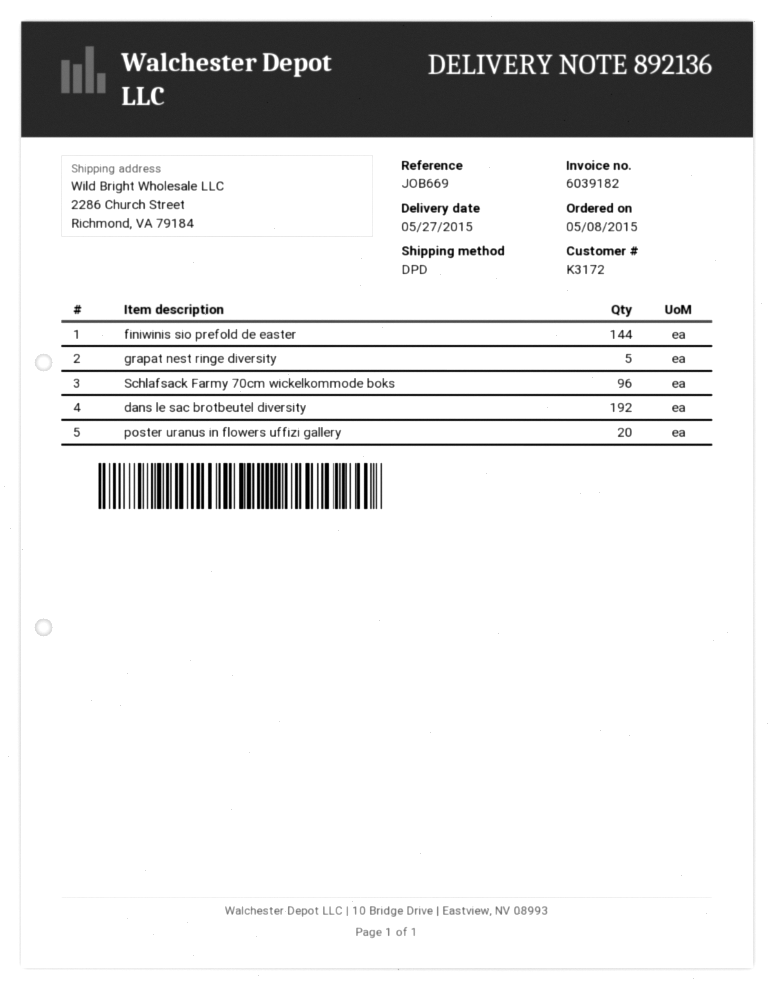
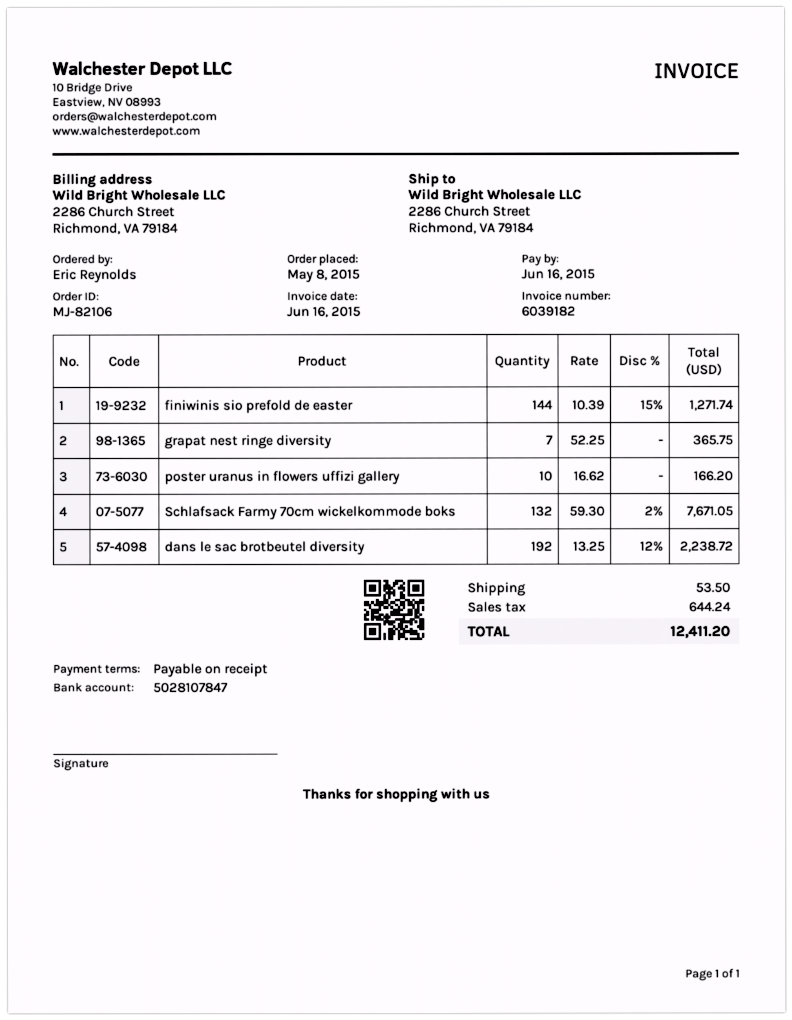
grapat nest ringe diversity: 5 -> 7
Schlafsack Farmy 70cm wickelkommode boks: 96 -> 132
poster uranus in flowers uffizi gallery: 20 -> 10

